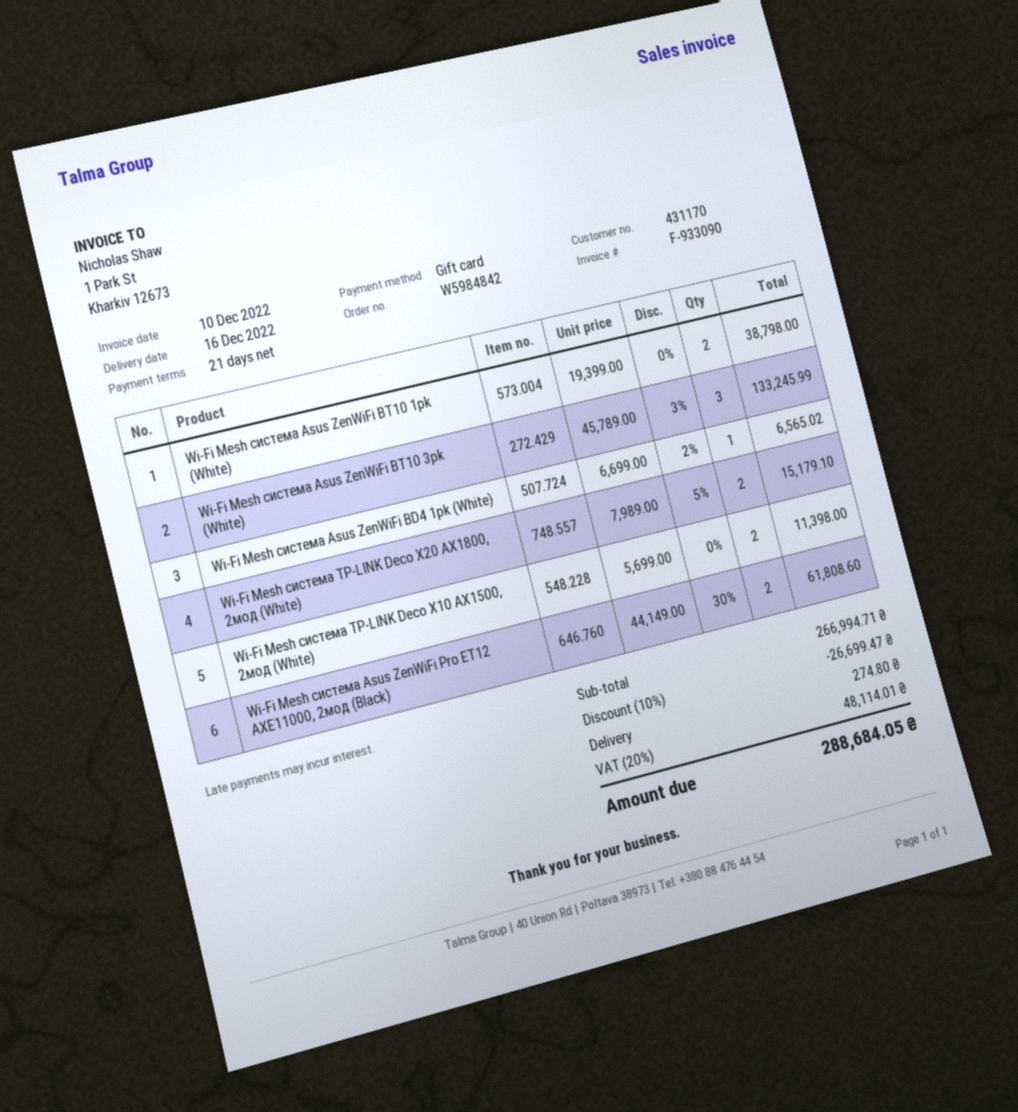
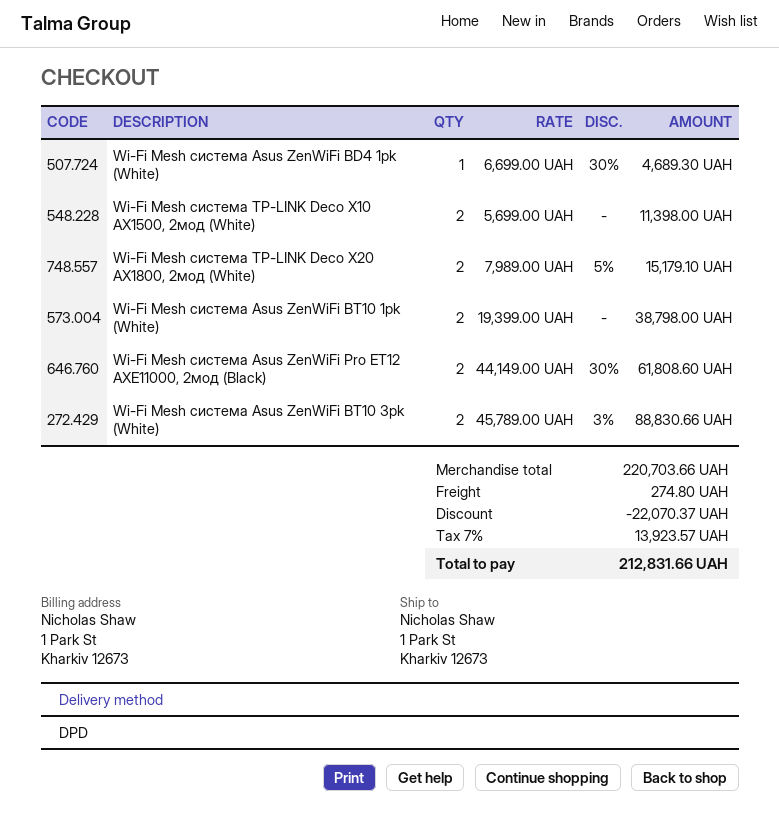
Wi-Fi Mesh система Asus ZenWiFi BT10 3pk (White): 3 x 45789.00 - 3% = 133245.99 -> 2 x 45789.00 - 3% = 88830.66
Wi-Fi Mesh система Asus ZenWiFi BD4 1pk (White): 1 x 6699.00 - 2% = 6565.02 -> 1 x 6699.00 - 30% = 4689.30
subtotal: 266994.71 -> 220703.66
discount: 26699.47 -> 22070.37
tax: 20% = 48114.01 -> 7% = 13923.57
total: 288684.05 -> 212831.66

